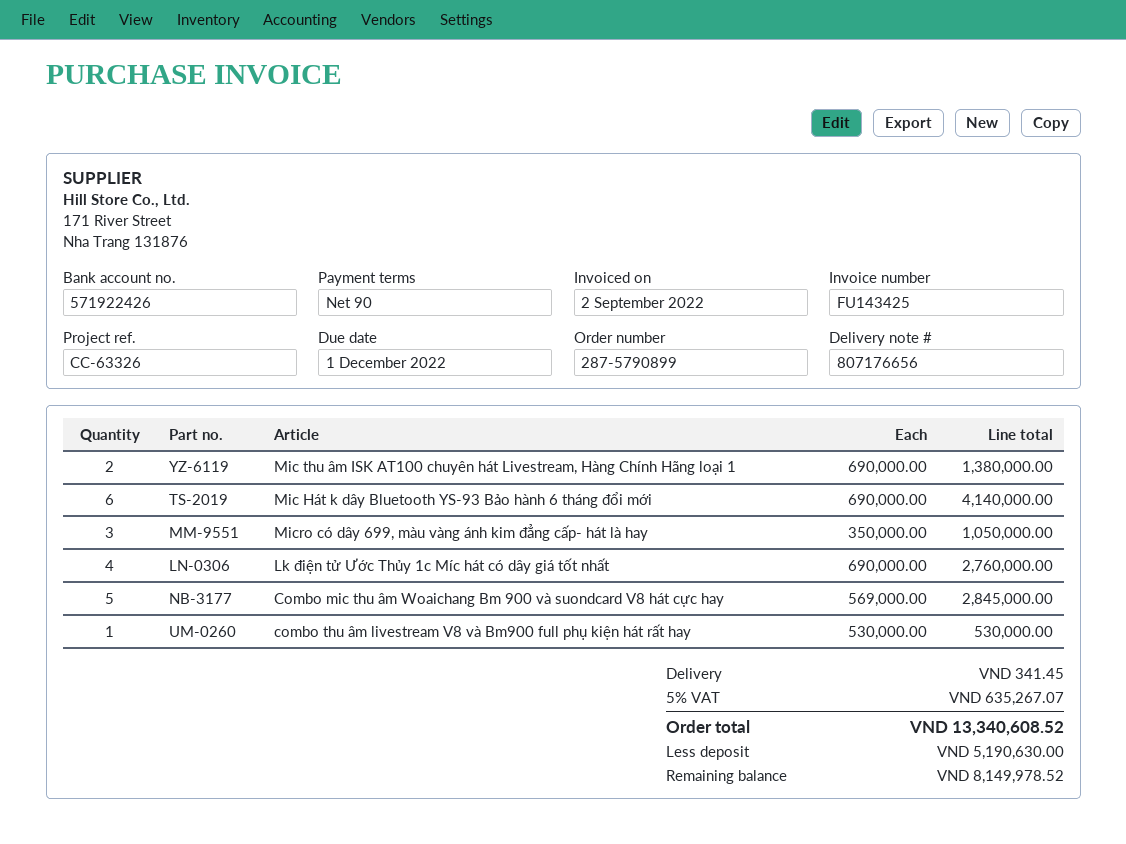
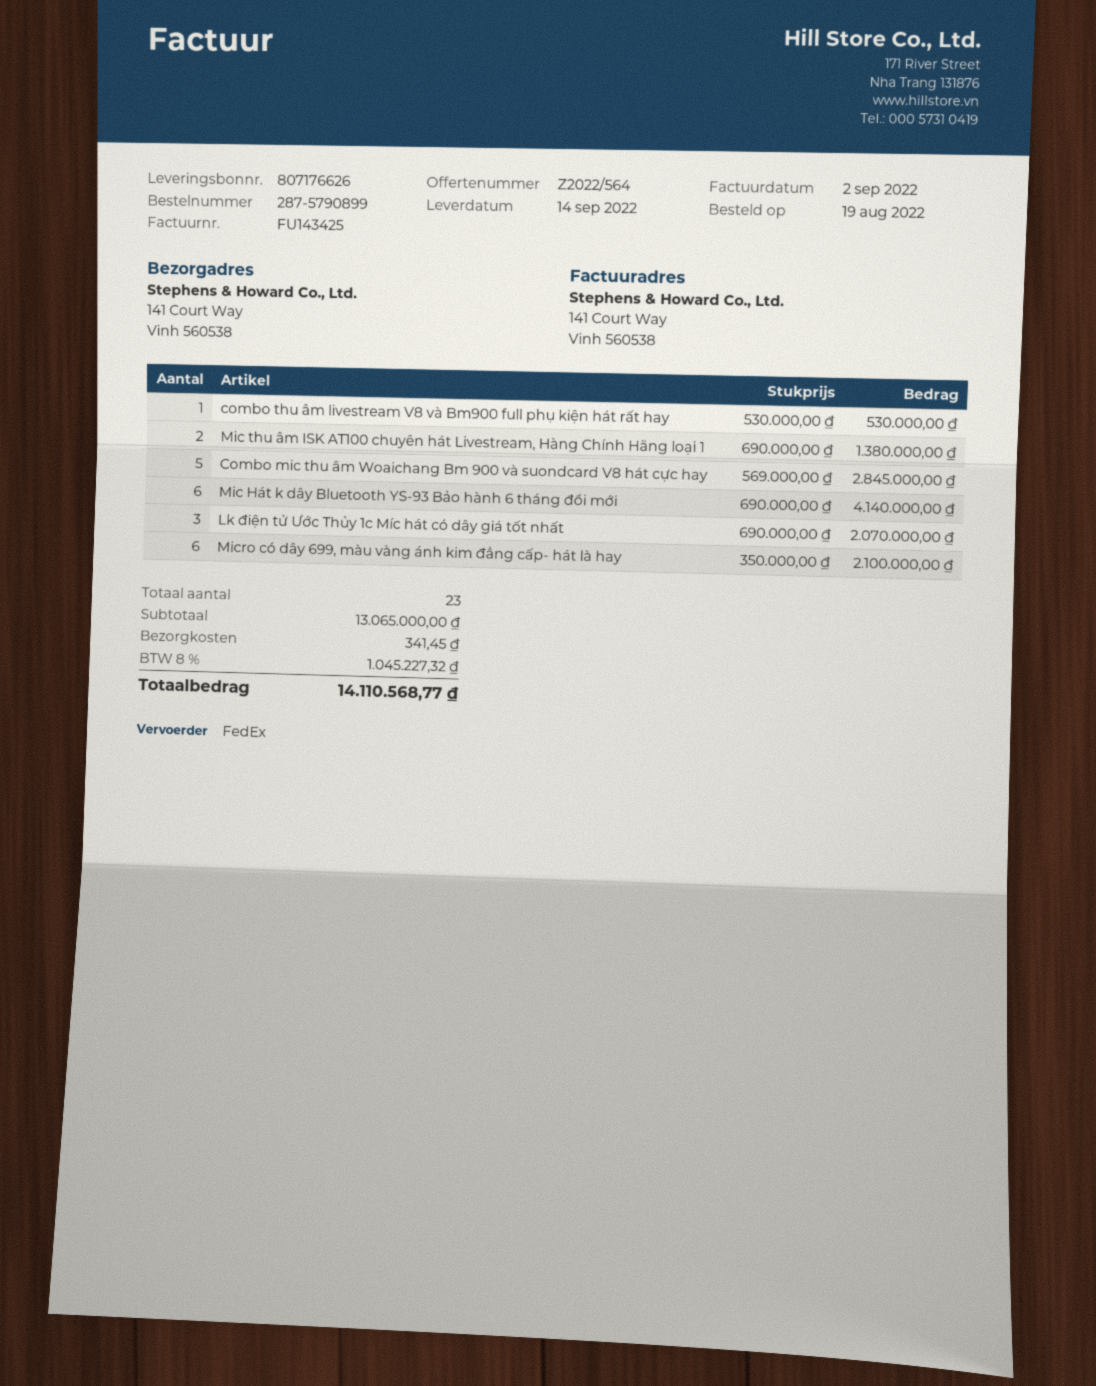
delivery note number: 807176656 -> 807176626
Micro có dây 699, màu vàng ánh kim đẳng cấp- hát là hay: 3 x 350000.00 = 1050000.00 -> 6 x 350000.00 = 2100000.00
Lk điện tử Ước Thủy 1c Míc hát có dây giá tốt nhất: 4 x 690000.00 = 2760000.00 -> 3 x 690000.00 = 2070000.00
tax: 5% = 635267.07 -> 8% = 1045227.32
total: 13340608.52 -> 14110568.77

